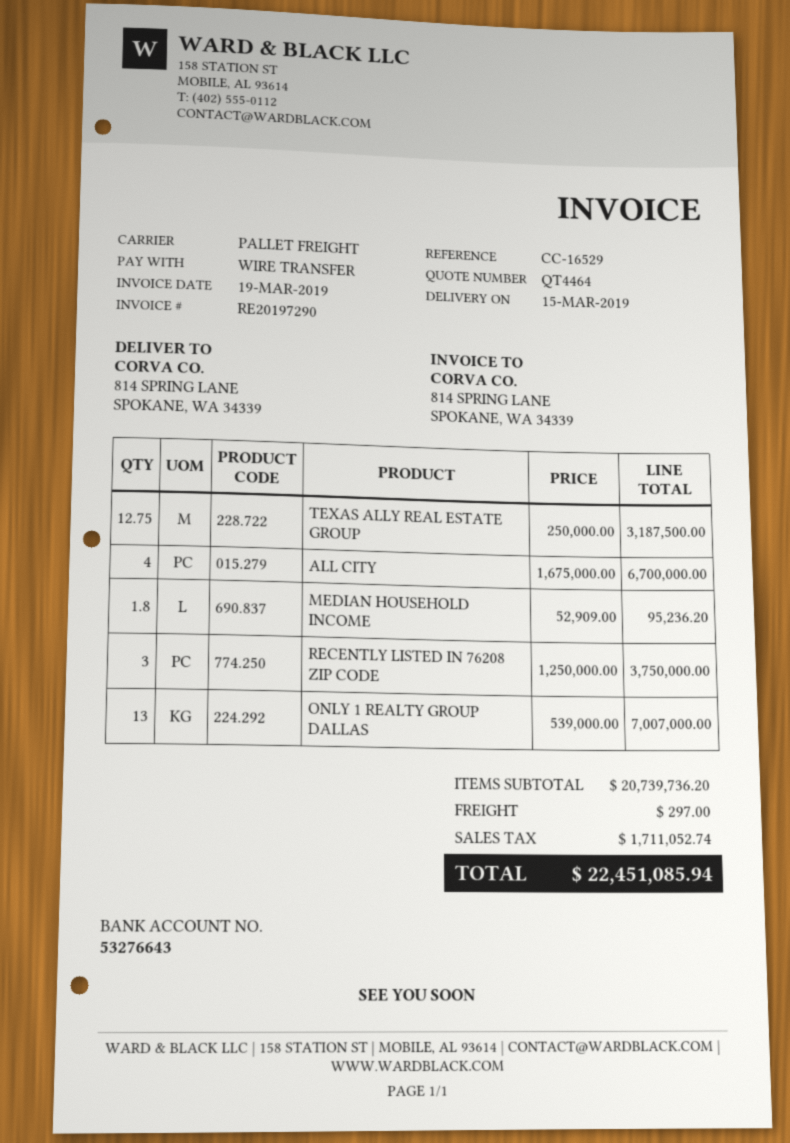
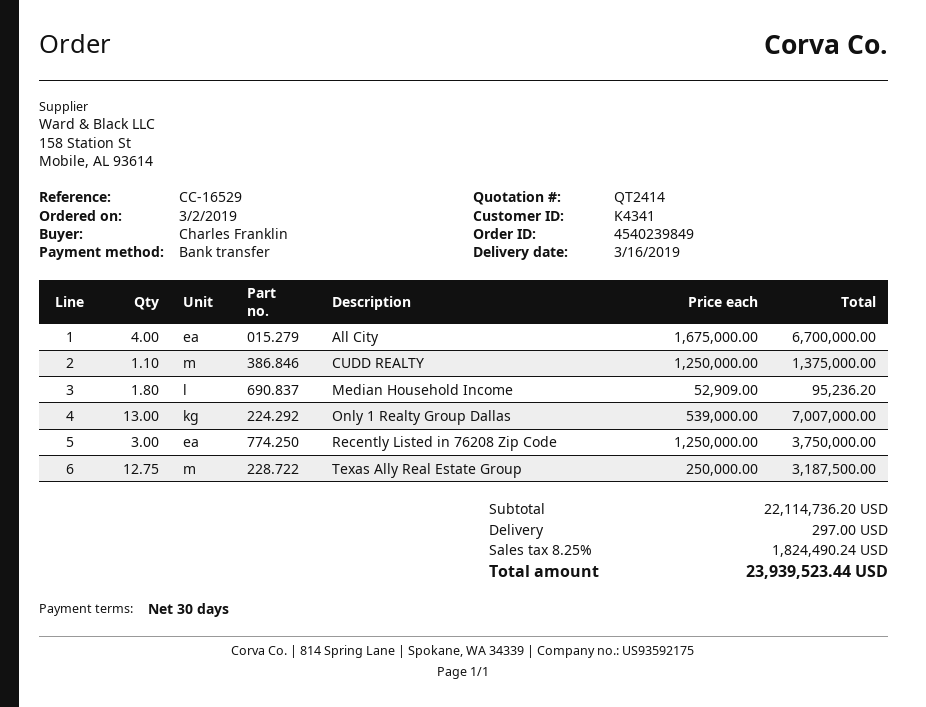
quote number: QT4464 -> QT2414
delivery date: 2019-03-15 -> 2019-03-16
CUDD REALTY: none -> 1.1 x 1250000.00 = 1375000.00
subtotal: 20739736.20 -> 22114736.20
tax: 1711052.74 -> 1824490.24
total: 22451085.94 -> 23939523.44

